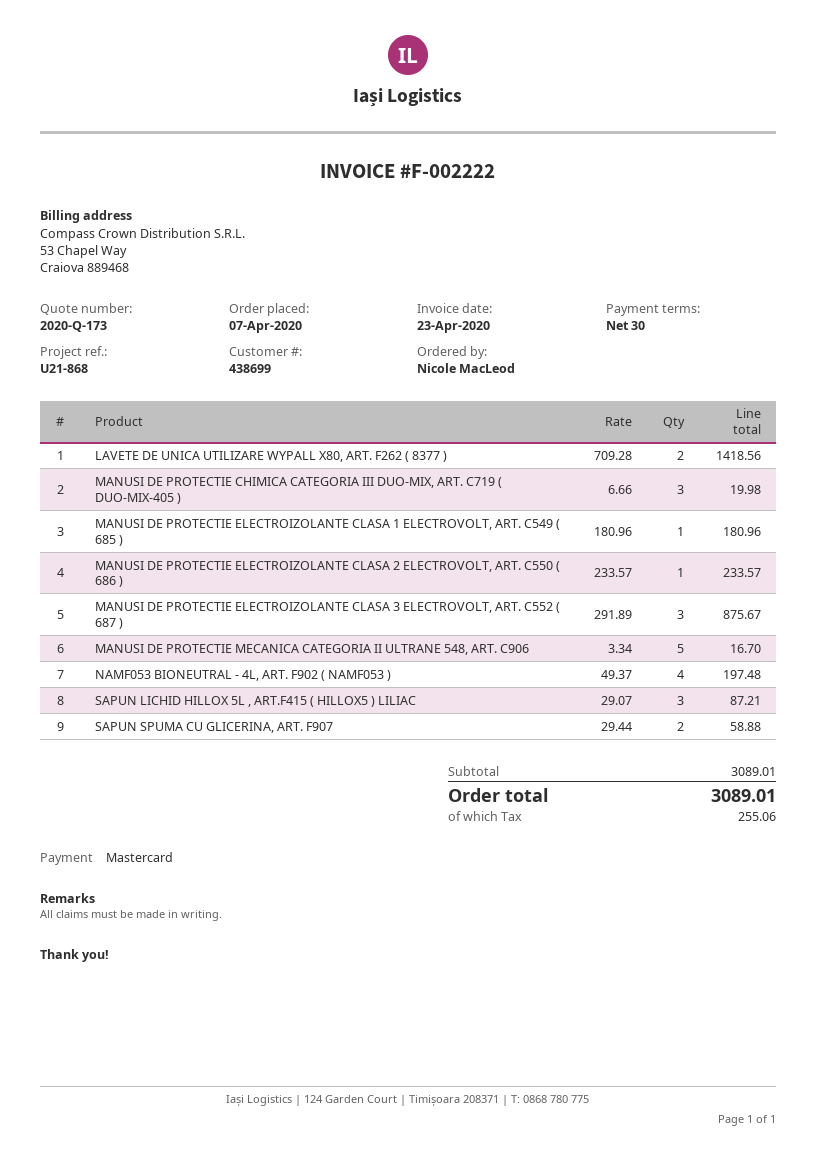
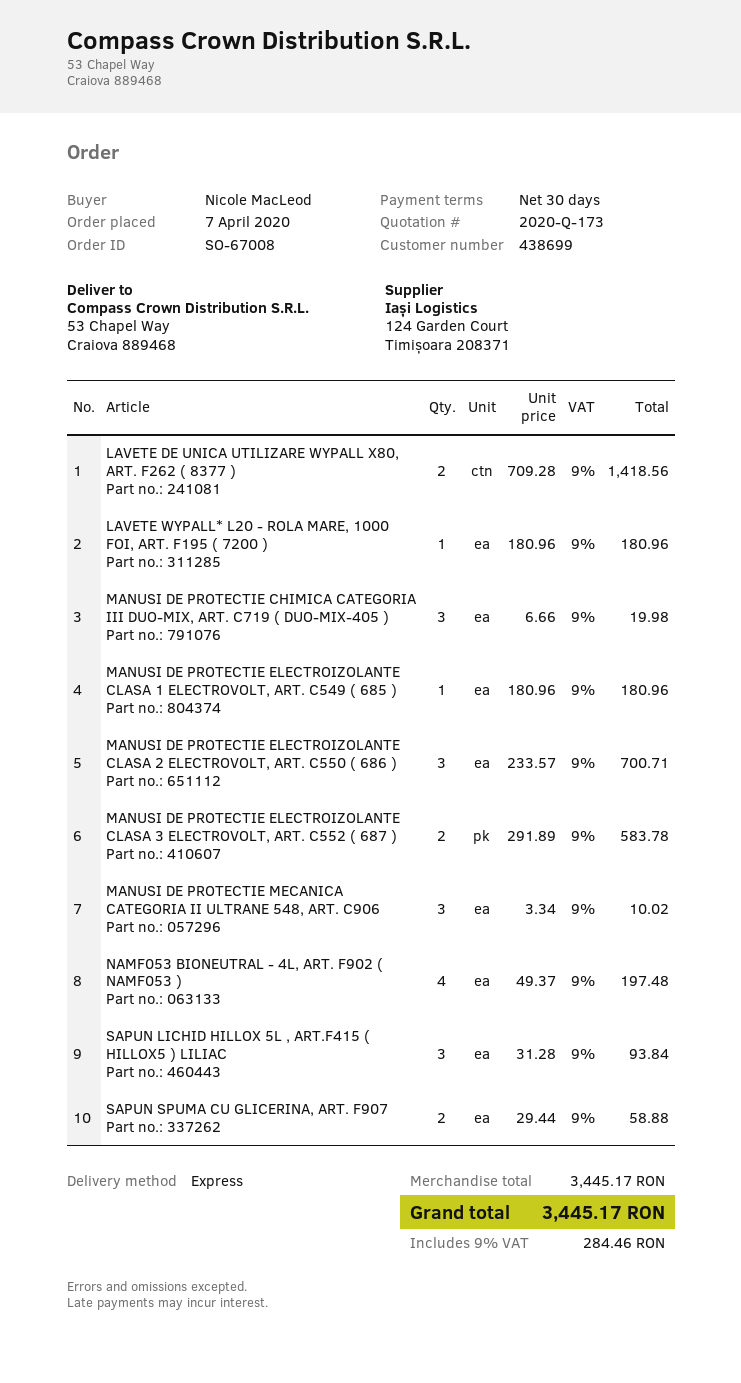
MANUSI DE PROTECTIE ELECTROIZOLANTE CLASA 2 ELECTROVOLT, ART. C550 ( 686 ): 1 x 233.57 = 233.57 -> 3 x 233.57 = 700.71
MANUSI DE PROTECTIE ELECTROIZOLANTE CLASA 3 ELECTROVOLT, ART. C552 ( 687 ): 3 x 291.89 = 875.67 -> 2 x 291.89 = 583.78
MANUSI DE PROTECTIE MECANICA CATEGORIA II ULTRANE 548, ART. C906: 5 x 3.34 = 16.70 -> 3 x 3.34 = 10.02
SAPUN LICHID HILLOX 5L , ART.F415 ( HILLOX5 ) LILIAC: 3 x 29.07 = 87.21 -> 3 x 31.28 = 93.84
LAVETE WYPALL* L20 - ROLA MARE, 1000 FOI, ART. F195 ( 7200 ): none -> 1 x 180.96 = 180.96
subtotal: 3089.01 -> 3445.17
tax: 255.06 -> 284.46
total: 3089.01 -> 3445.17

